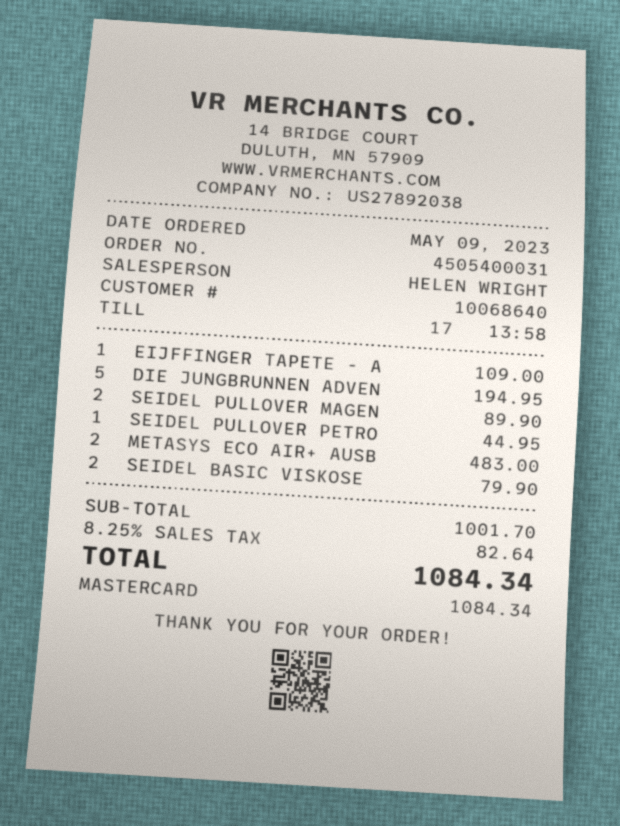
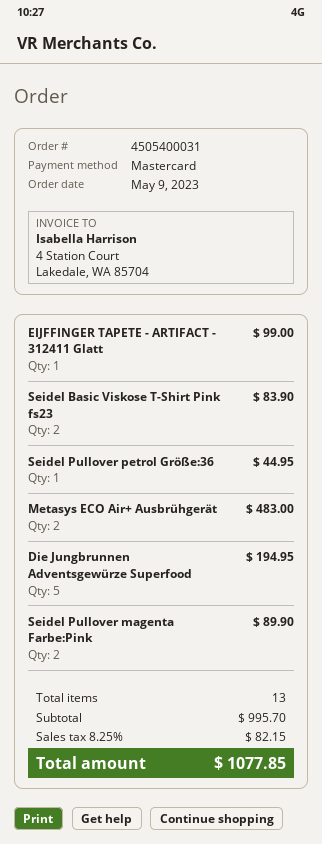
EIJFFINGER TAPETE - A: 1 for 109.00 -> 1 for 99.00
SEIDEL BASIC VISKOSE: 2 for 79.90 -> 2 for 83.90
subtotal: 1001.70 -> 995.70
tax: 8.25% = 82.64 -> 8.25% = 82.15
total: 1084.34 -> 1077.85

